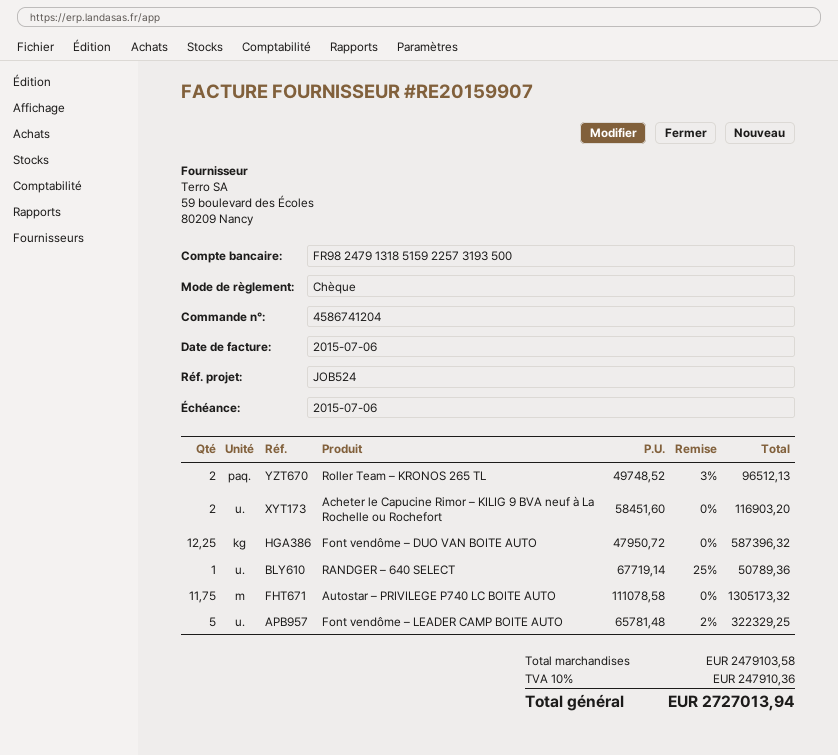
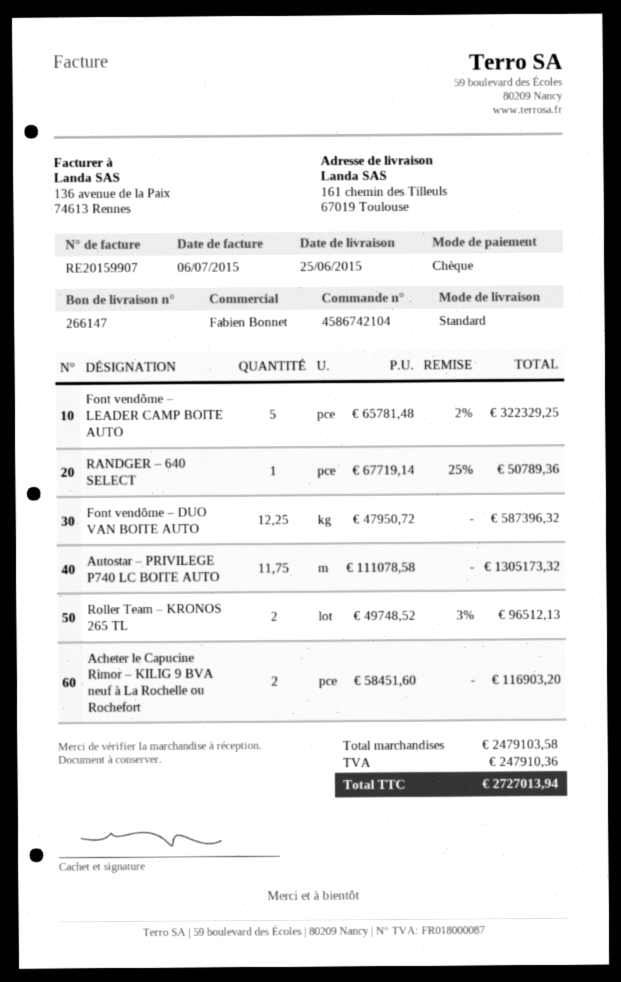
order number: 4586741204 -> 4586742104

